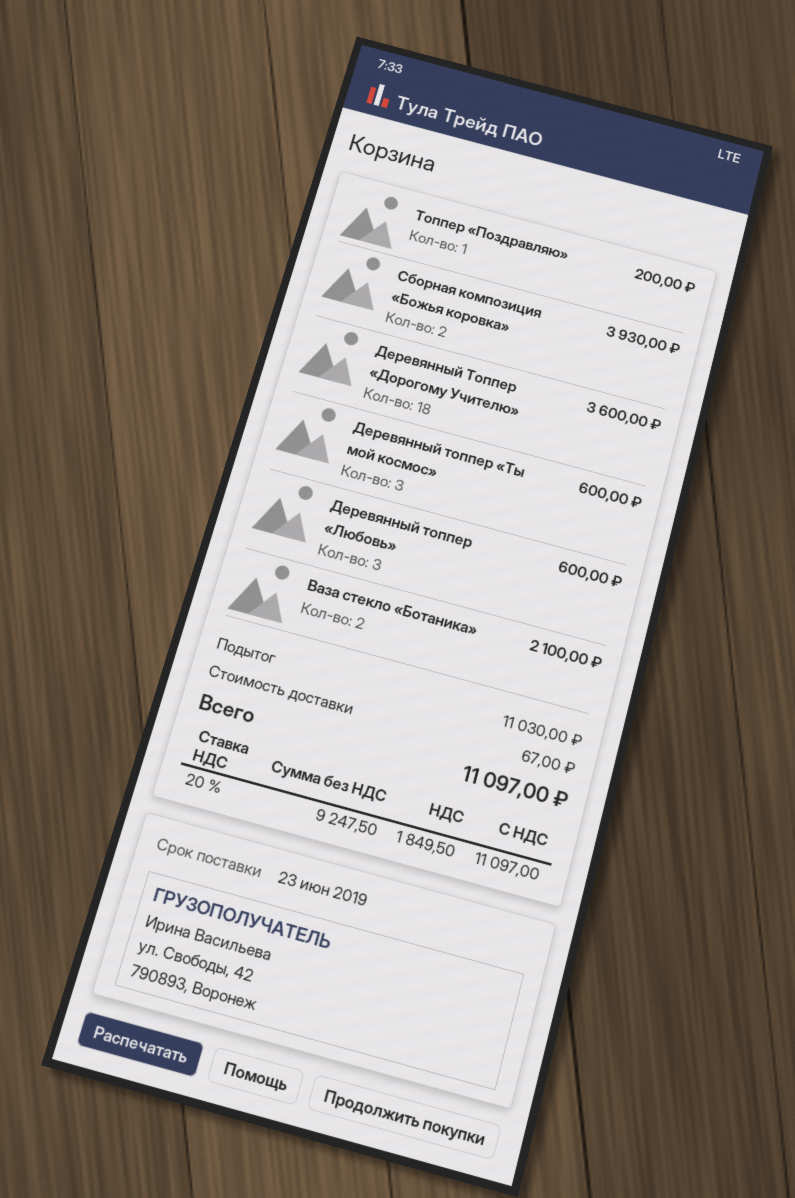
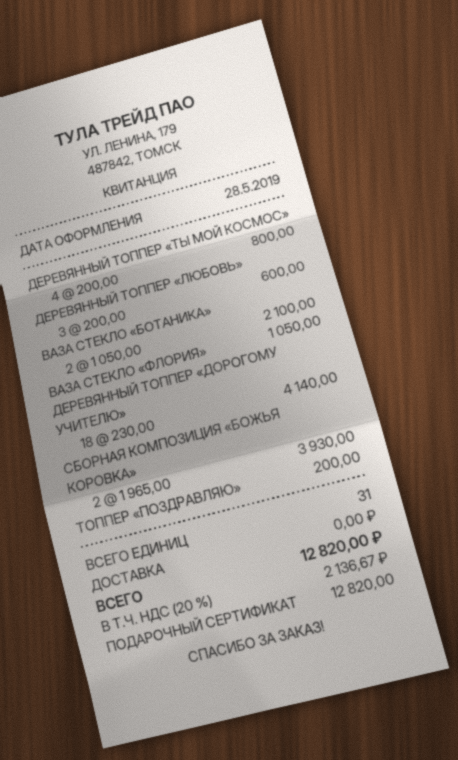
Деревянный Топпер «Дорогому Учителю»: 18 for 3600.00 -> 18 for 4140.00
Деревянный топпер «Ты мой космос»: 3 for 600.00 -> 4 for 800.00
ВАЗА СТЕКЛО «ФЛОРИЯ»: none -> 1 for 1050.00
shipping: 67.00 -> 0.00
tax: 20% = 1849.50 -> 20% = 2136.67
total: 11097.00 -> 12820.00

